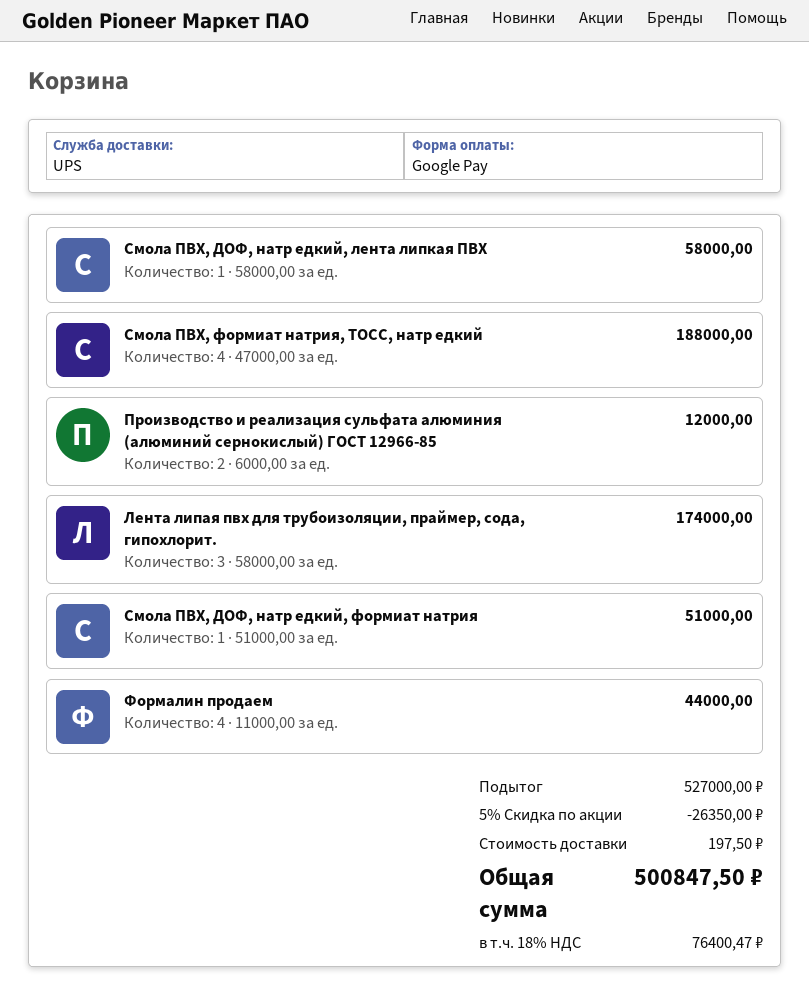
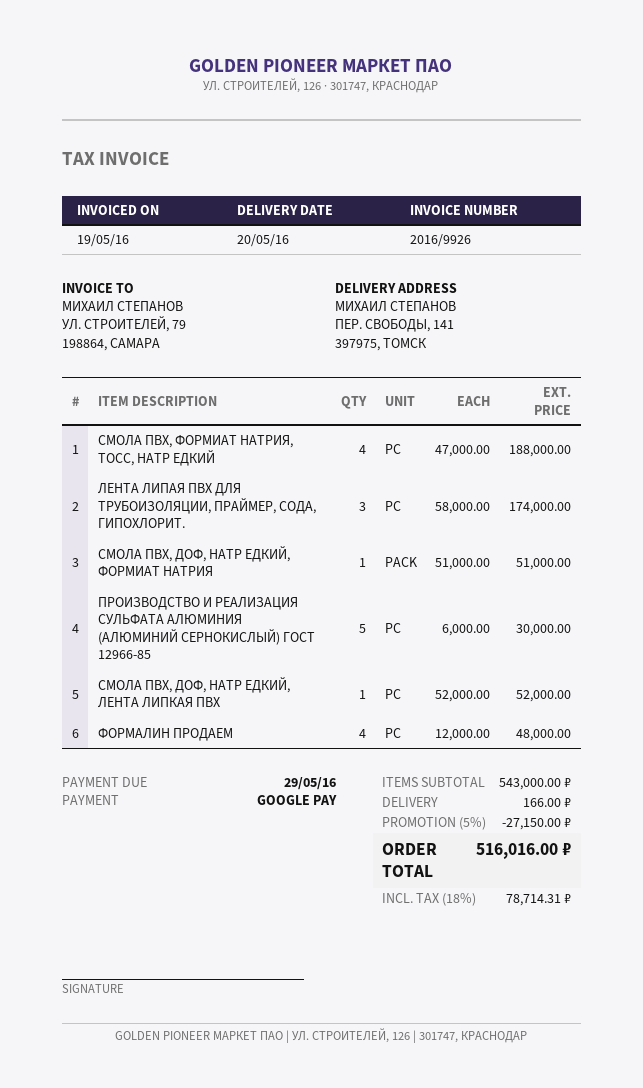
Смола ПВХ, ДОФ, натр едкий, лента липкая ПВХ: 1 x 58000.00 = 58000.00 -> 1 x 52000.00 = 52000.00
Производство и реализация сульфата алюминия (алюминий сернокислый) ГОСТ 12966-85: 2 x 6000.00 = 12000.00 -> 5 x 6000.00 = 30000.00
Формалин продаем: 4 x 11000.00 = 44000.00 -> 4 x 12000.00 = 48000.00
subtotal: 527000.00 -> 543000.00
discount: 5% = 26350.00 -> 5% = 27150.00
shipping: 197.50 -> 166.00
tax: 18% = 76400.47 -> 18% = 78714.31
total: 500847.50 -> 516016.00

